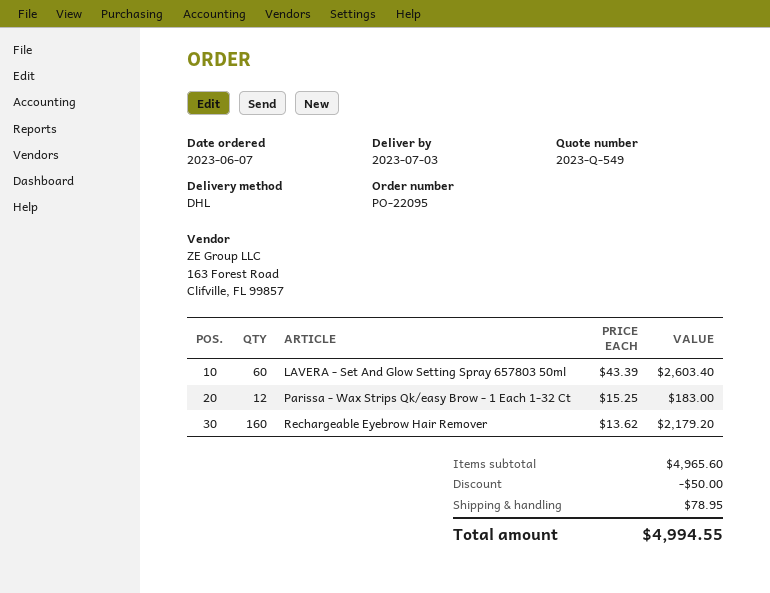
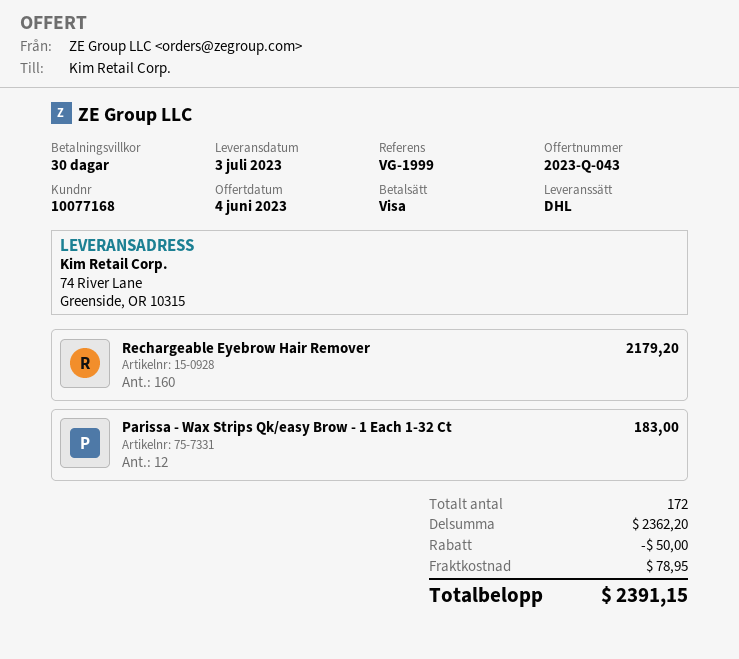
quote number: 2023-Q-549 -> 2023-Q-043
LAVERA - Set And Glow Setting Spray 657803 50ml: 60 for 2603.40 -> none
subtotal: 4965.60 -> 2362.20
total: 4994.55 -> 2391.15

